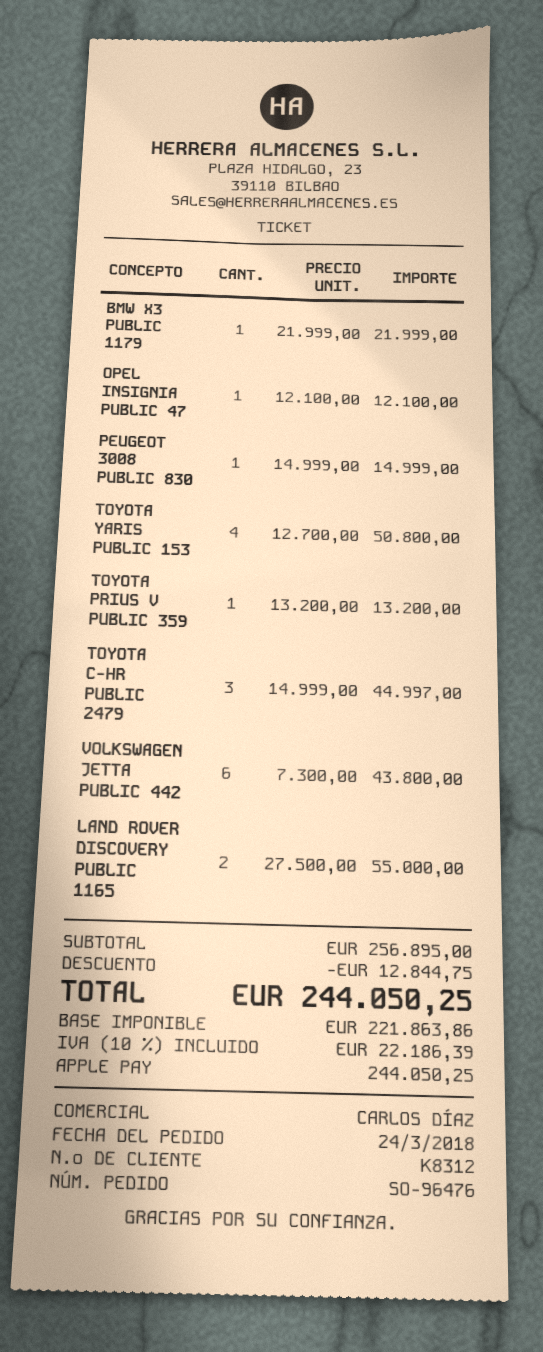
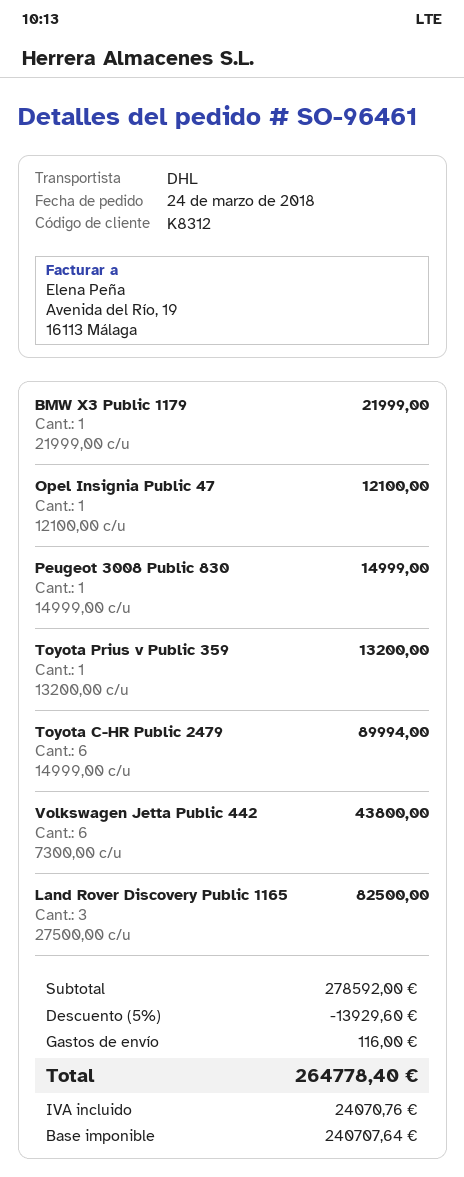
order number: SO-96476 -> SO-96461
TOYOTA YARIS PUBLIC 153: 4 x 12700.00 = 50800.00 -> none
TOYOTA C-HR PUBLIC 2479: 3 x 14999.00 = 44997.00 -> 6 x 14999.00 = 89994.00
LAND ROVER DISCOVERY PUBLIC 1165: 2 x 27500.00 = 55000.00 -> 3 x 27500.00 = 82500.00
subtotal: 256895.00 -> 278592.00
discount: 12844.75 -> 13929.60
shipping: none -> 116.00
net: 221863.86 -> 240707.64
tax: 22186.39 -> 24070.76
total: 244050.25 -> 264778.40

